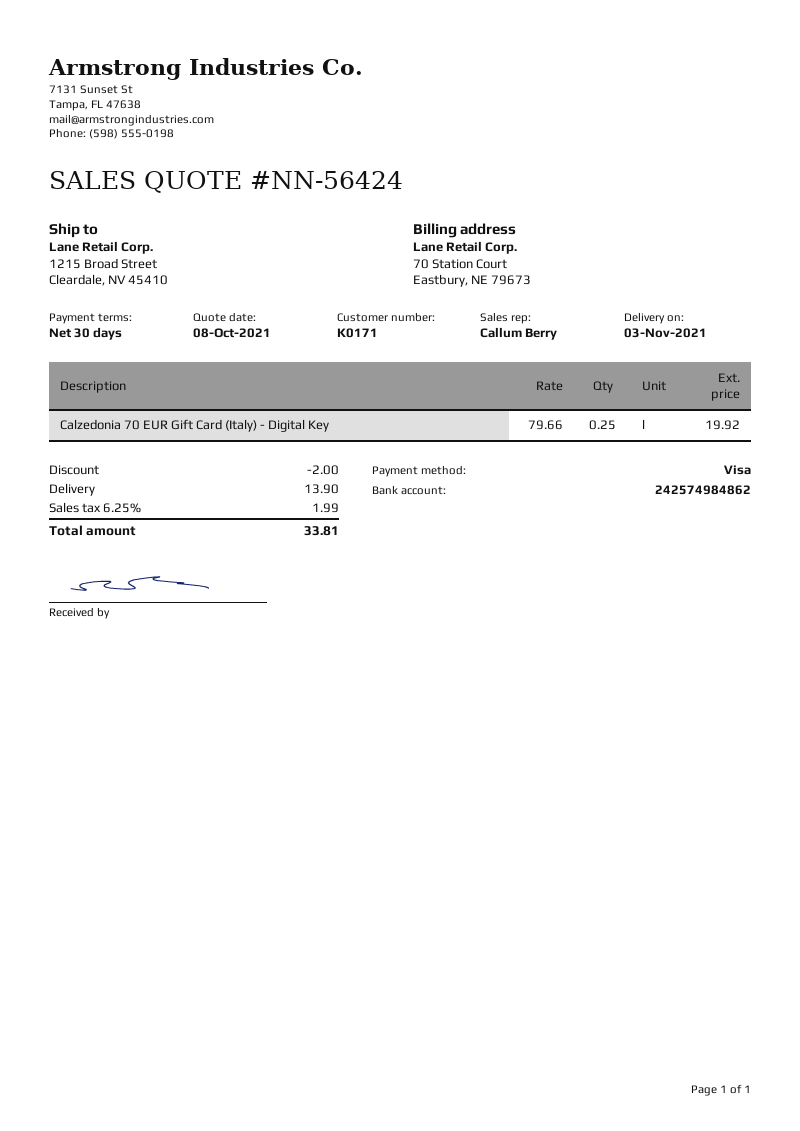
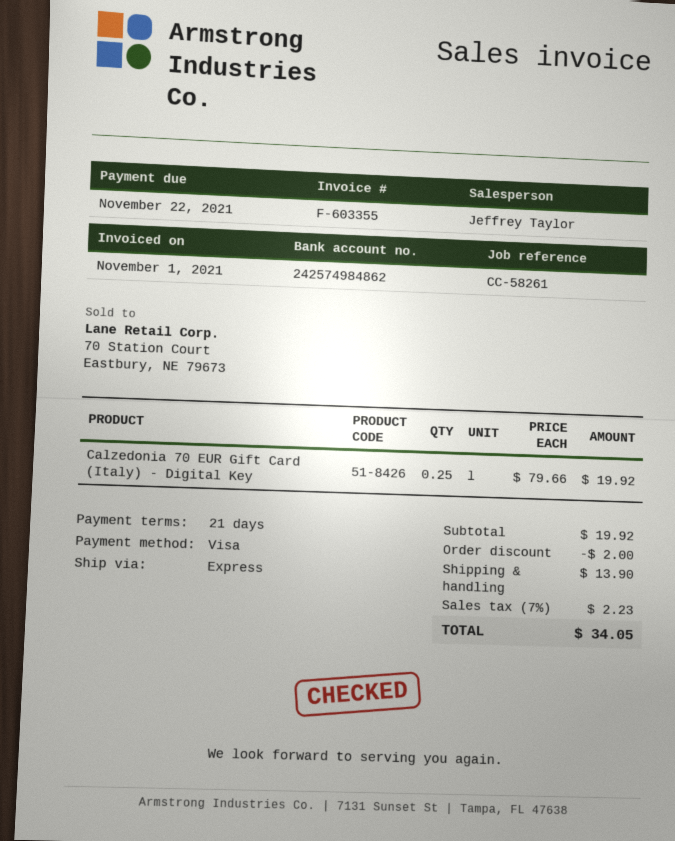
payment terms: 30 days -> 21 days
sales rep: Callum Berry -> Jeffrey Taylor
tax: 6.25% = 1.99 -> 7% = 2.23
total: 33.81 -> 34.05

